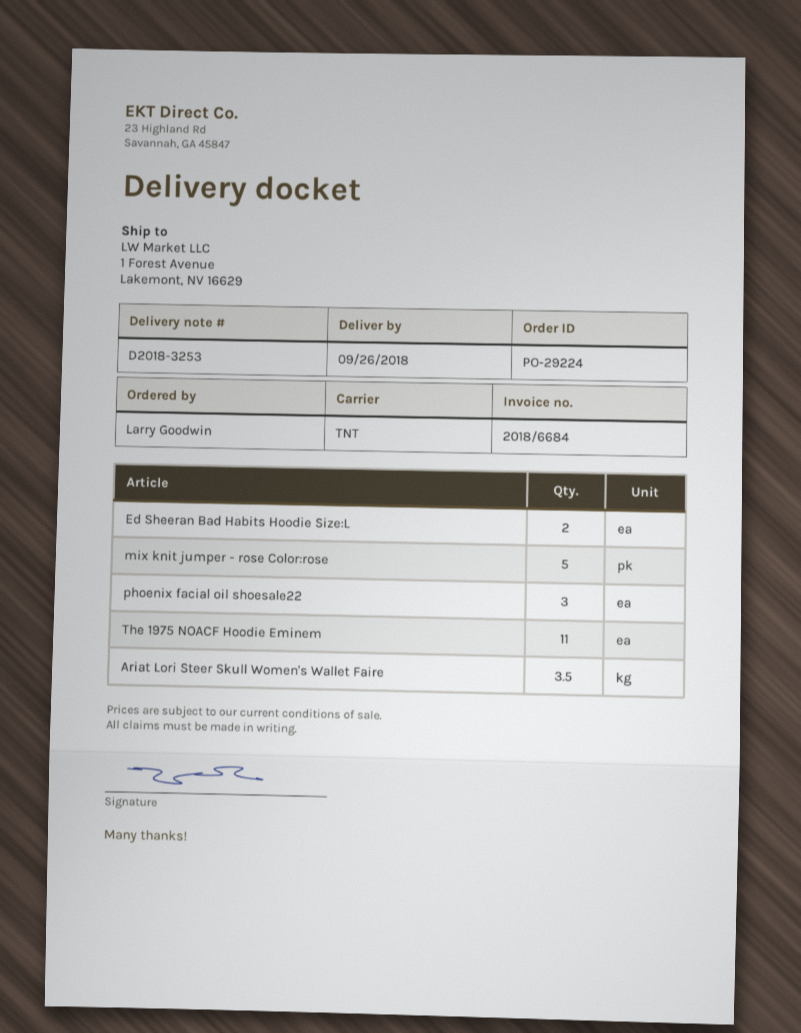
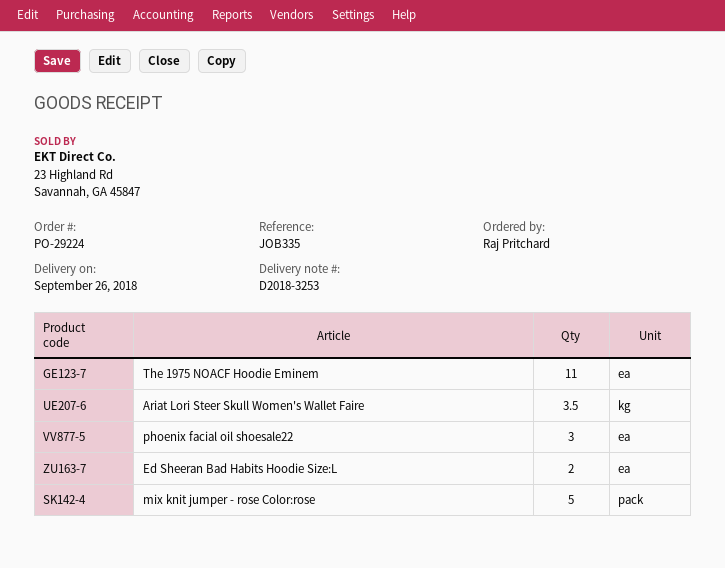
ordered by: Larry Goodwin -> Raj Pritchard

